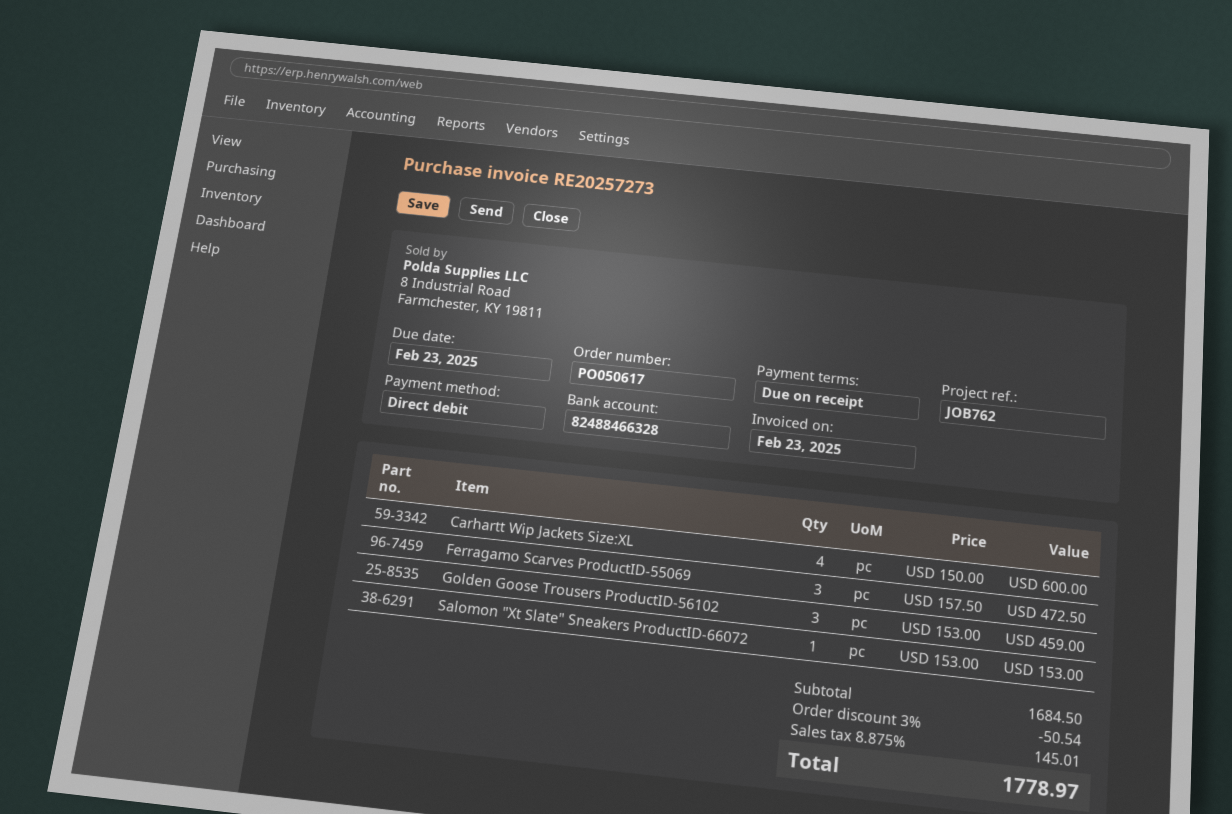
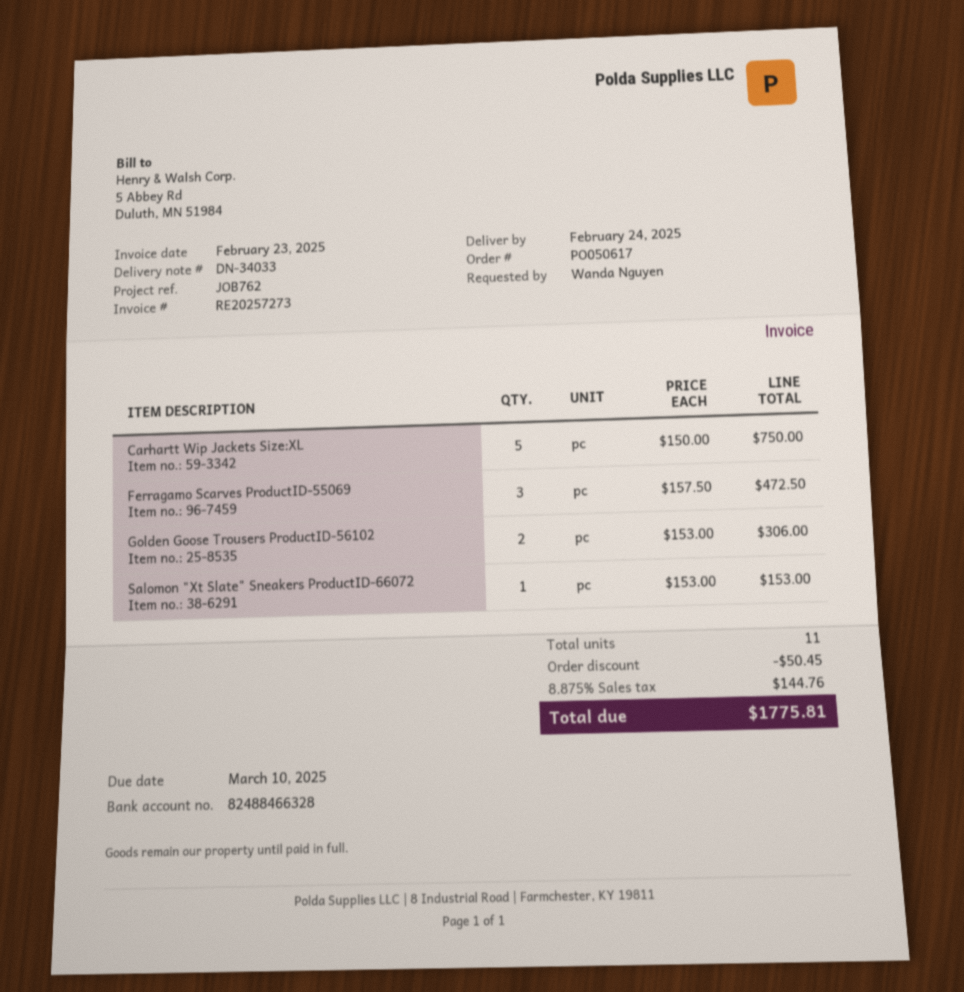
due date: 2025-02-23 -> 2025-03-10
Carhartt Wip Jackets Size:XL: 4 x 150.00 = 600.00 -> 5 x 150.00 = 750.00
Golden Goose Trousers ProductID-56102: 3 x 153.00 = 459.00 -> 2 x 153.00 = 306.00
discount: 50.54 -> 50.45
tax: 8.875% = 145.01 -> 8.875% = 144.76
total: 1778.97 -> 1775.81

